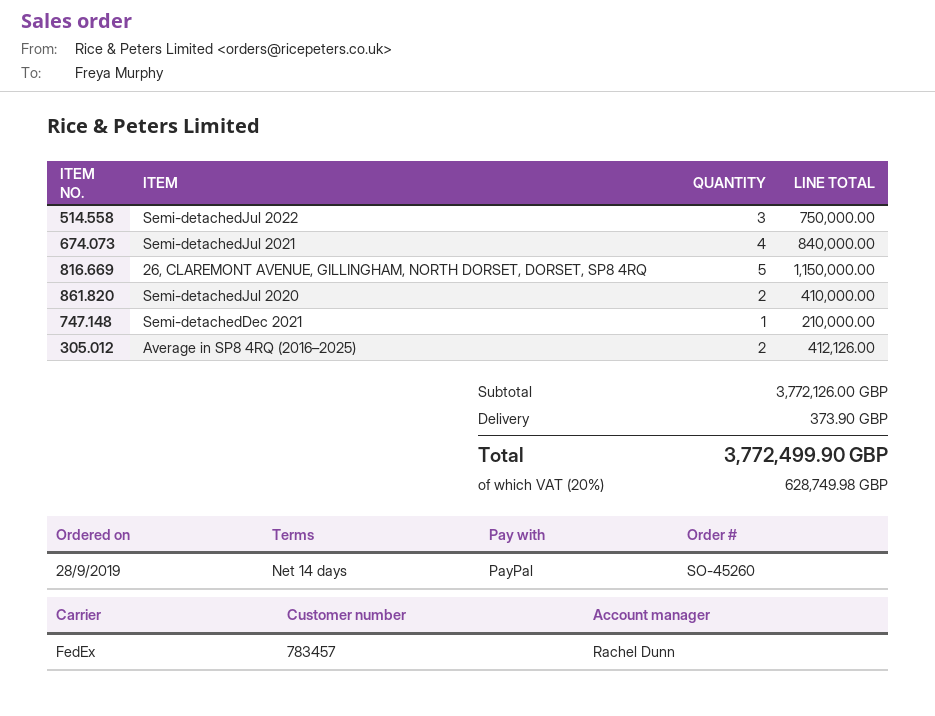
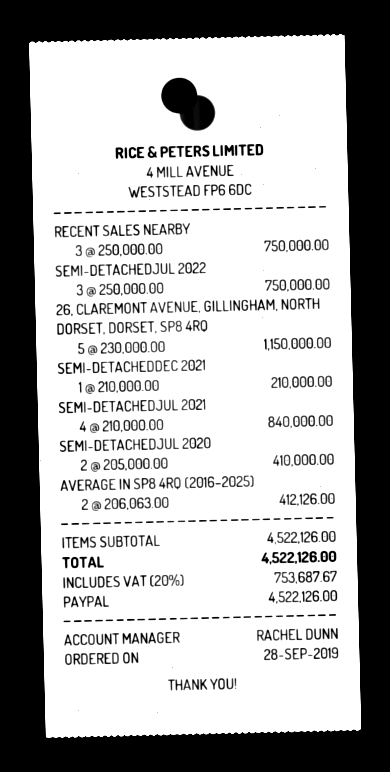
RECENT SALES NEARBY: none -> 3 for 750000.00
subtotal: 3772126.00 -> 4522126.00
shipping: 373.90 -> none
tax: 20% = 628749.98 -> 20% = 753687.67
total: 3772499.90 -> 4522126.00

